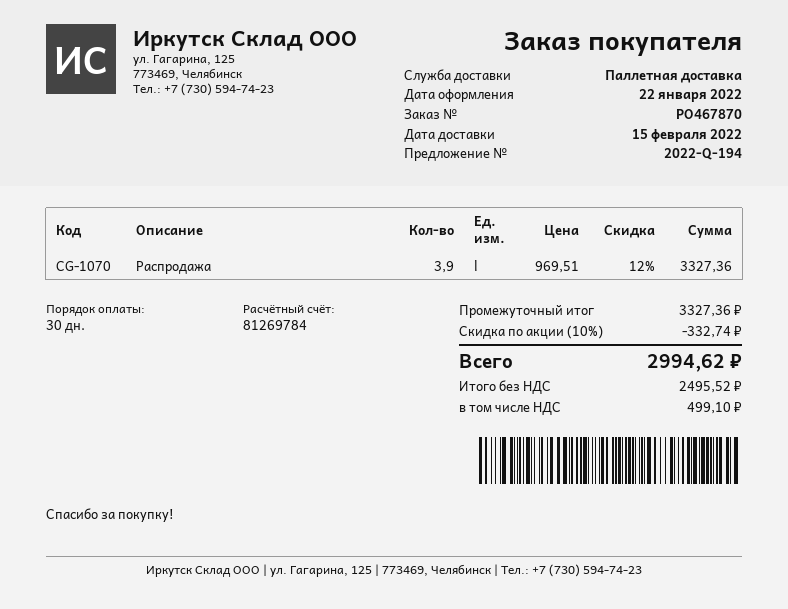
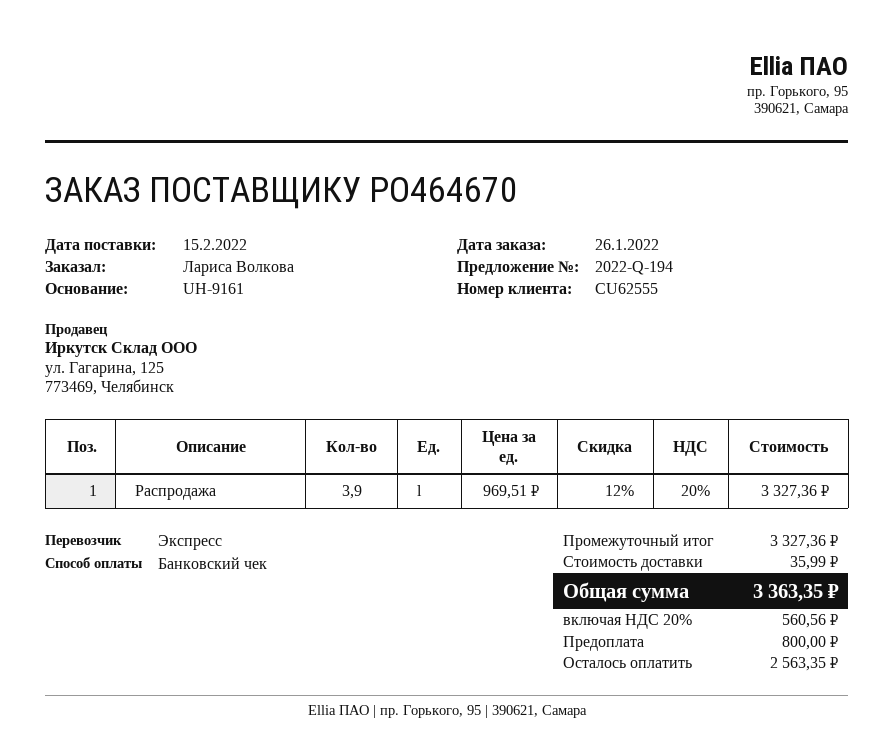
order number: PO467870 -> PO464670
order date: 2022-01-22 -> 2022-01-26
shipping method: pallet freight -> express
discount: 10% = 332.74 -> none
shipping: none -> 35.99
tax: 499.10 -> 560.56
total: 2994.62 -> 3363.35

